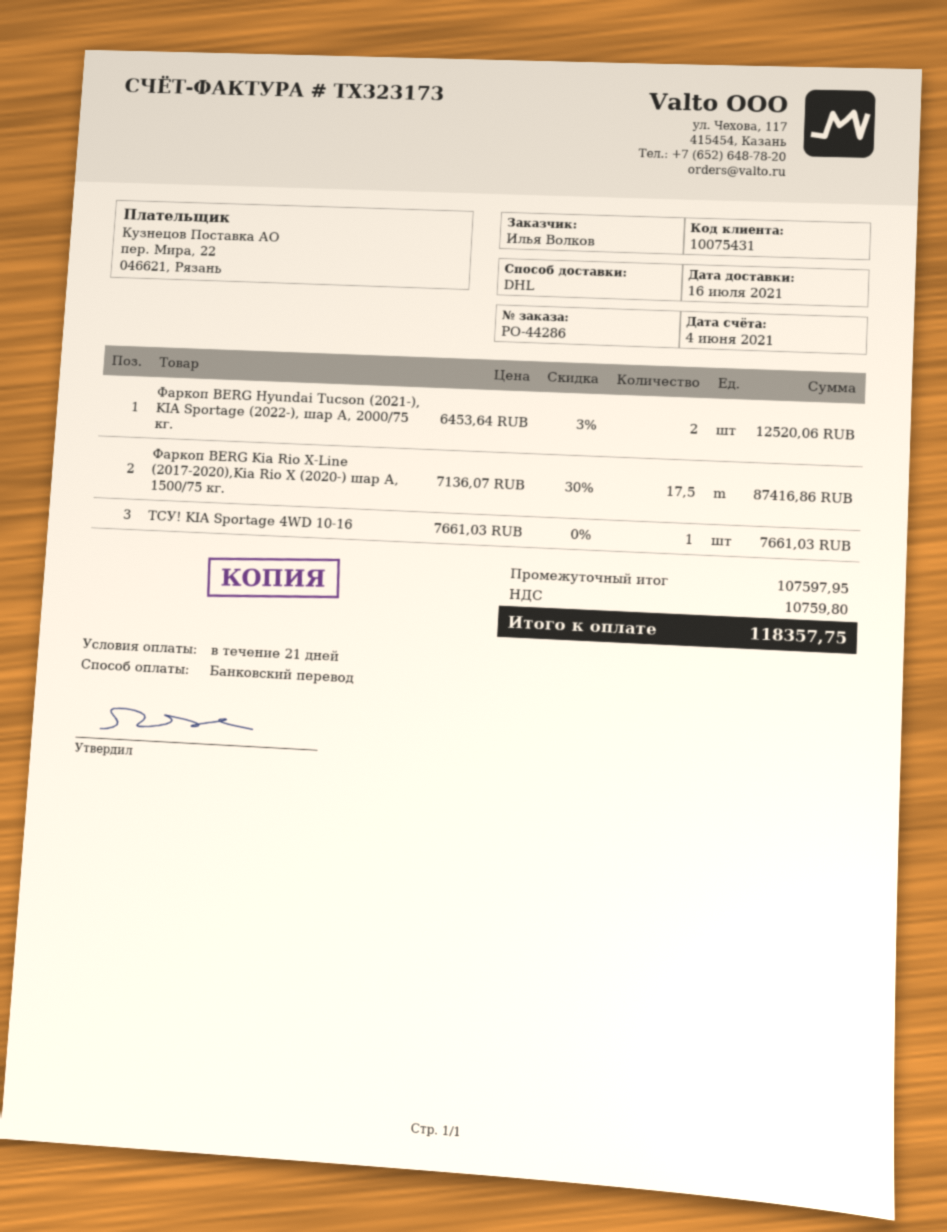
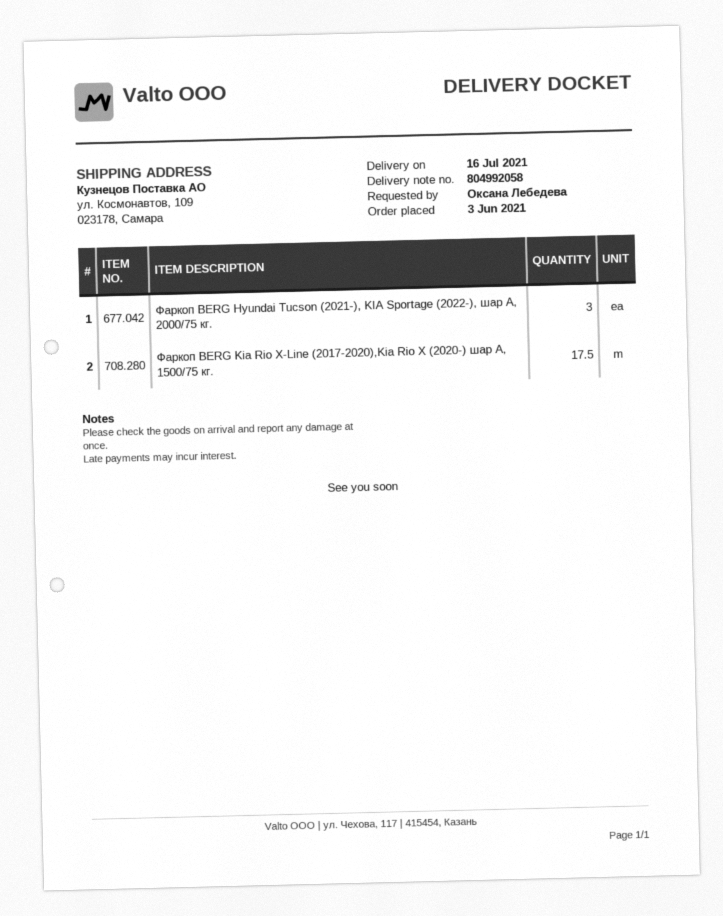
ordered by: Илья Волков -> Оксана Лебедева
Фаркоп BERG Hyundai Tucson (2021-), KIA Sportage (2022-), шар А, 2000/75 кг.: 2 -> 3
ТСУ! KIA Sportage 4WD 10-16: 1 -> none

